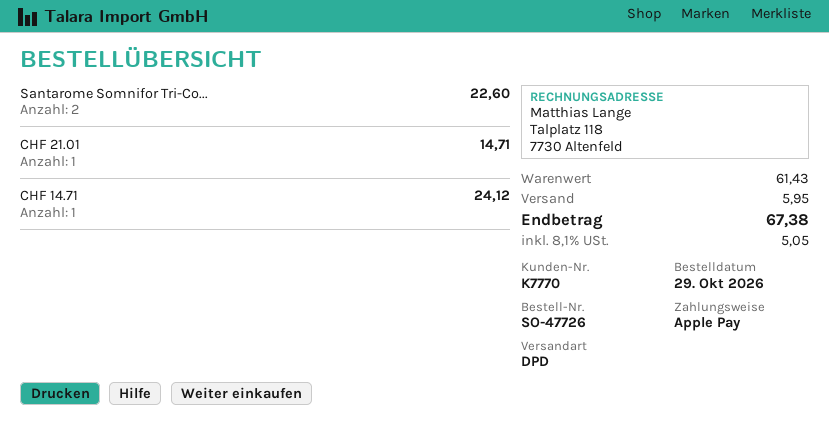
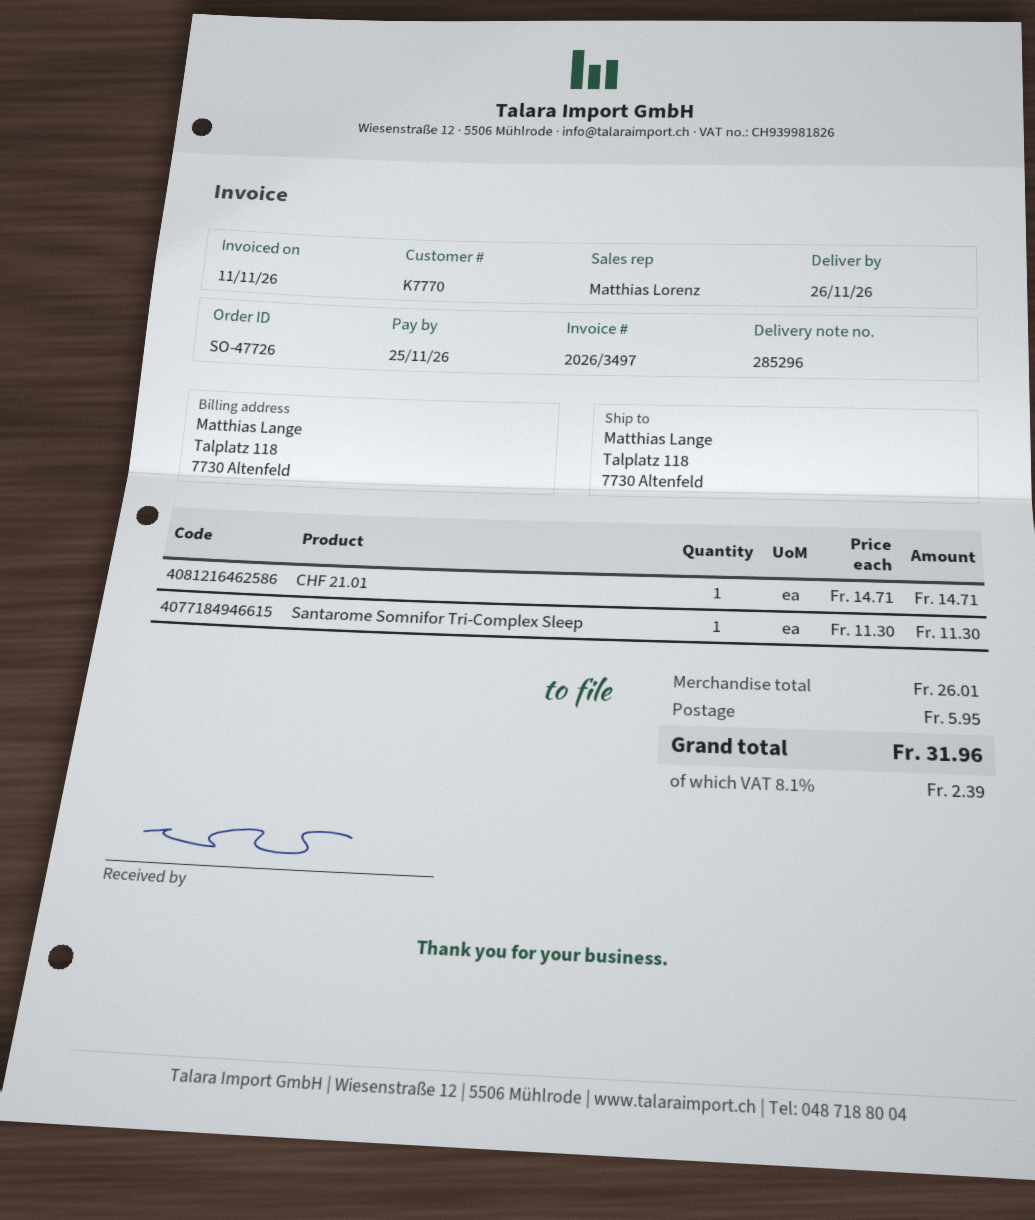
Santarome Somnifor Tri-Co...: 2 for 22.60 -> 1 for 11.30
CHF 14.71: 1 for 24.12 -> none
subtotal: 61.43 -> 26.01
tax: 8.1% = 5.05 -> 8.1% = 2.39
total: 67.38 -> 31.96

